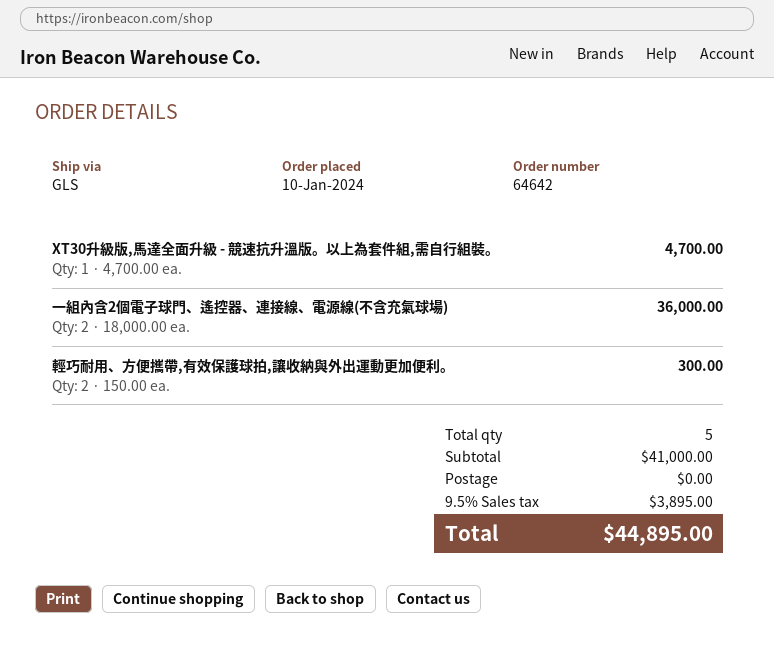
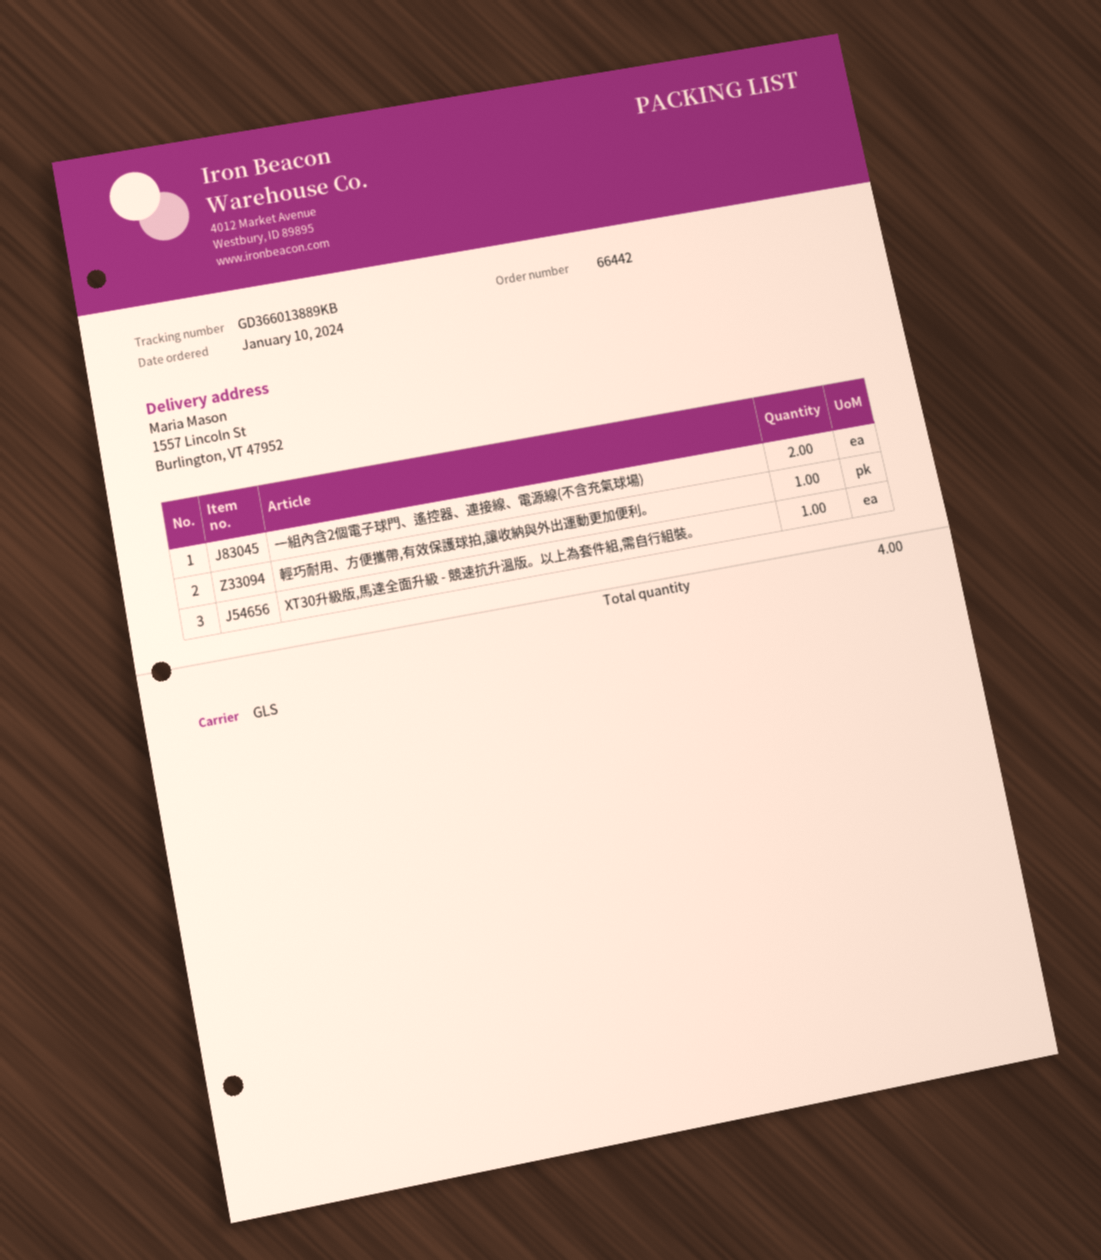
order number: 64642 -> 66442
輕巧耐用、方便攜帶,有效保護球拍,讓收納與外出運動更加便利。: 2 -> 1
total quantity: 5 -> 4

